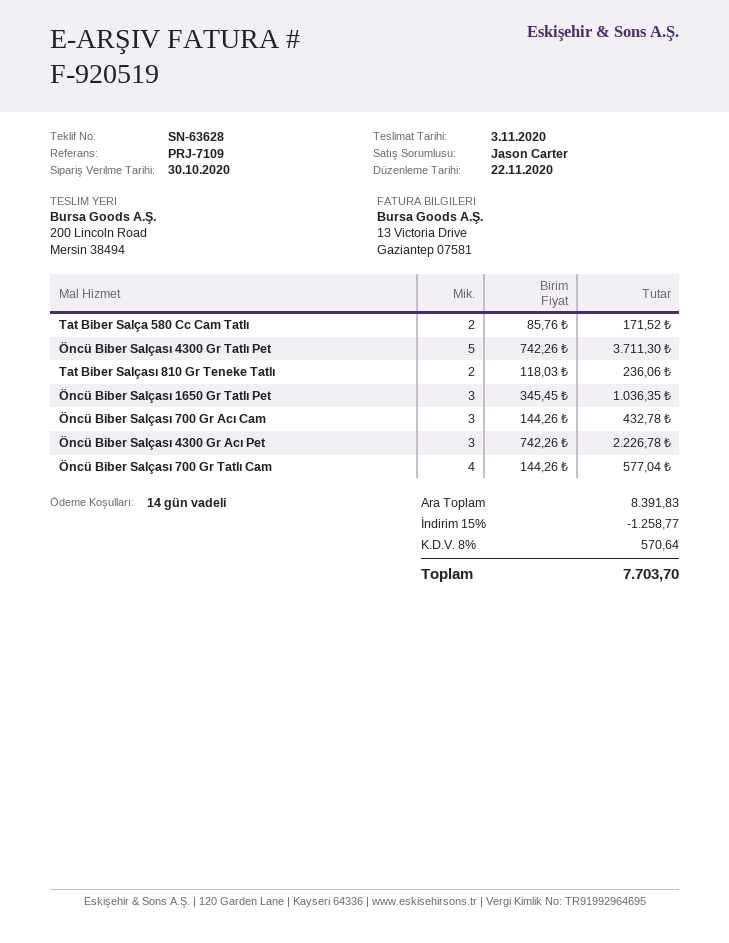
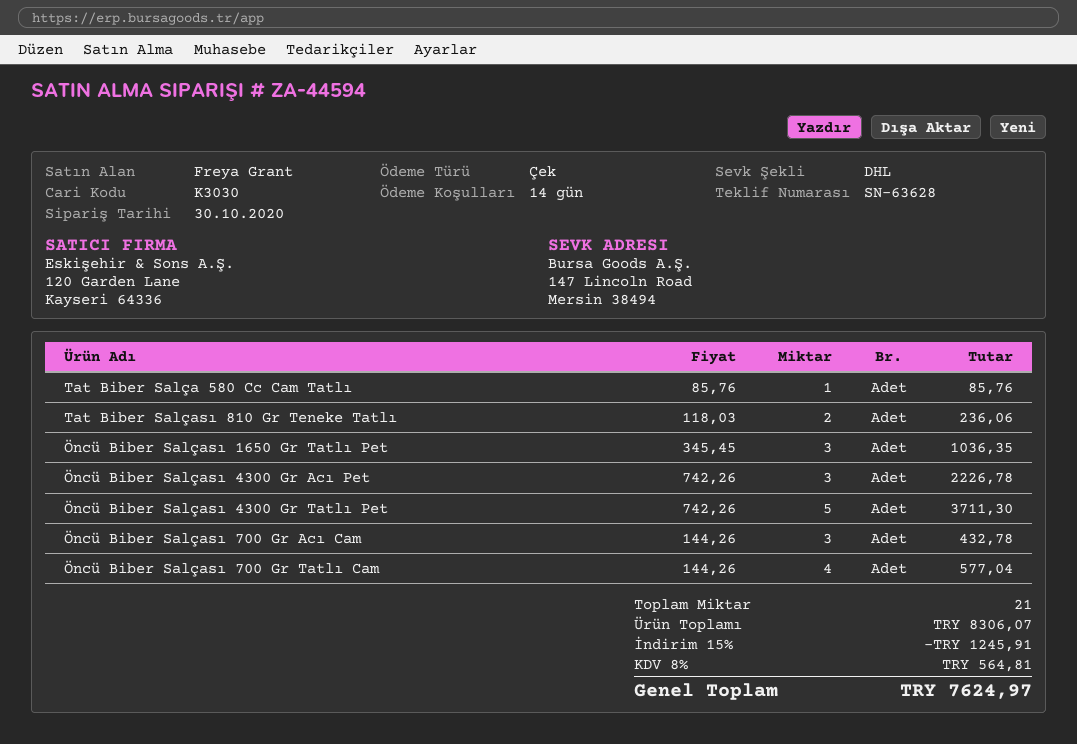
ship to: 200 Lincoln Road, Mersin 38494 -> 147 Lincoln Road, Mersin 38494
Tat Biber Salça 580 Cc Cam Tatlı: 2 x 85.76 = 171.52 -> 1 x 85.76 = 85.76
subtotal: 8391.83 -> 8306.07
discount: 15% = 1258.77 -> 15% = 1245.91
tax: 8% = 570.64 -> 8% = 564.81
total: 7703.70 -> 7624.97

